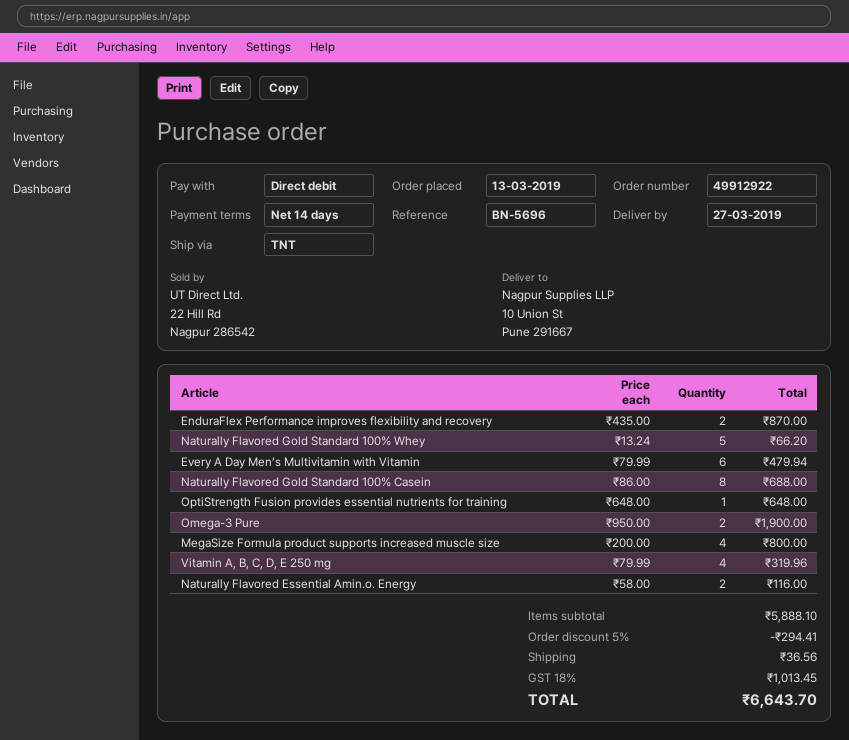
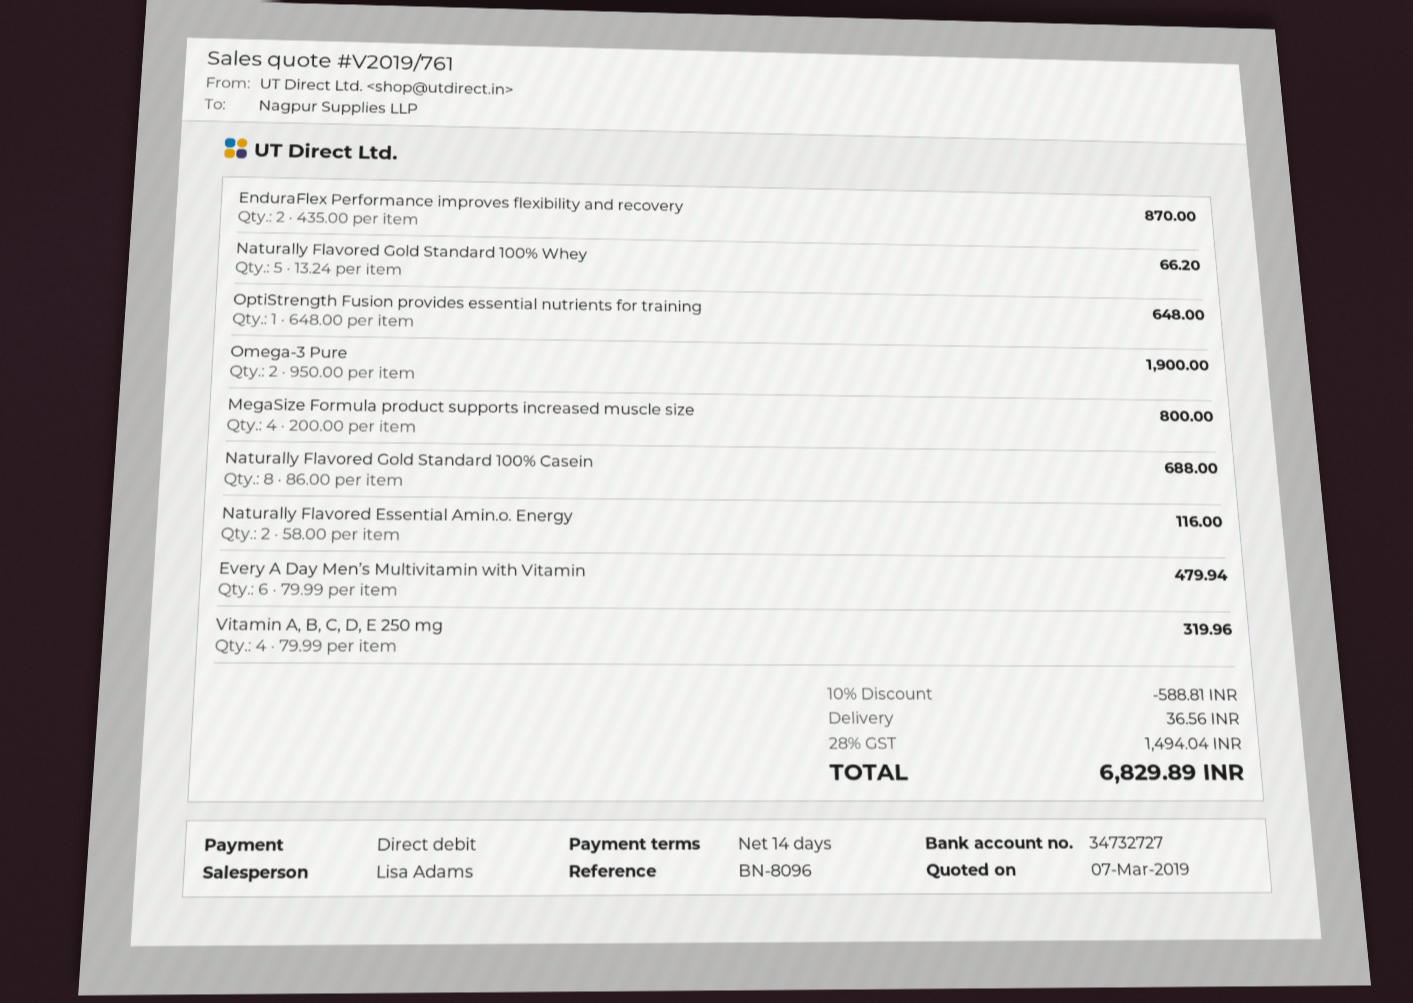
reference: BN-5696 -> BN-8096
discount: 5% = 294.41 -> 10% = 588.81
tax: 18% = 1013.45 -> 28% = 1494.04
total: 6643.70 -> 6829.89

